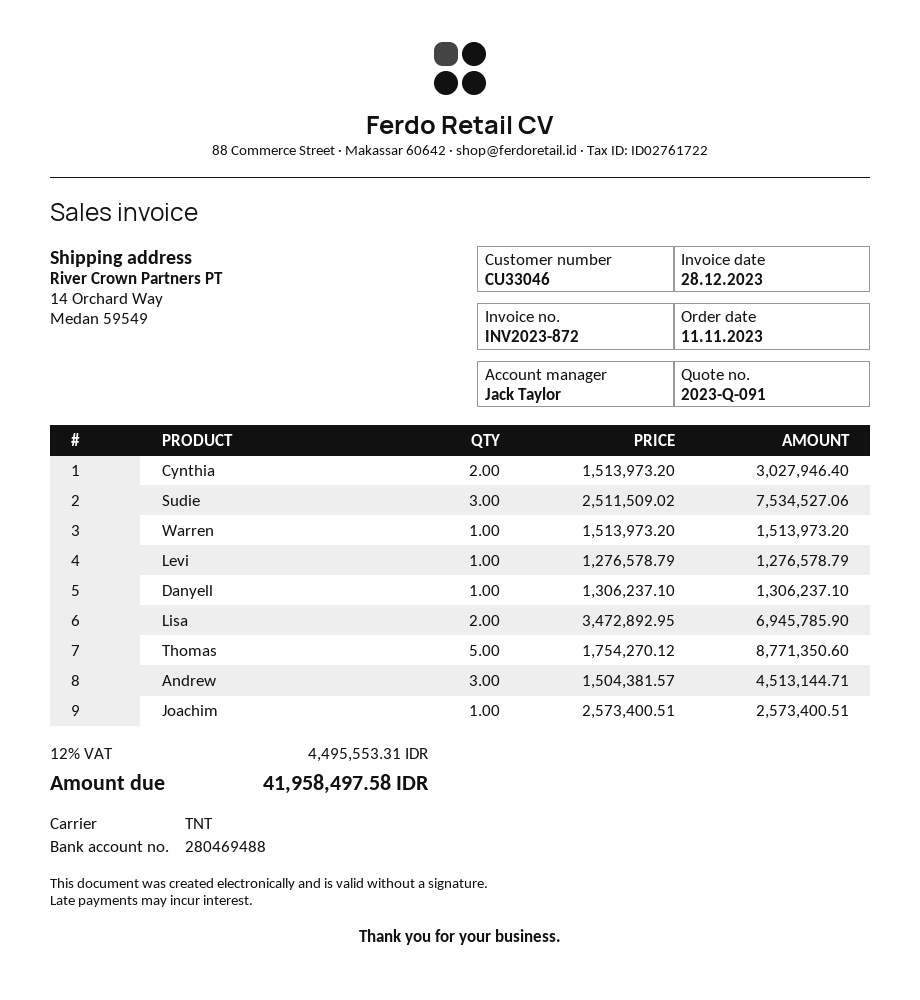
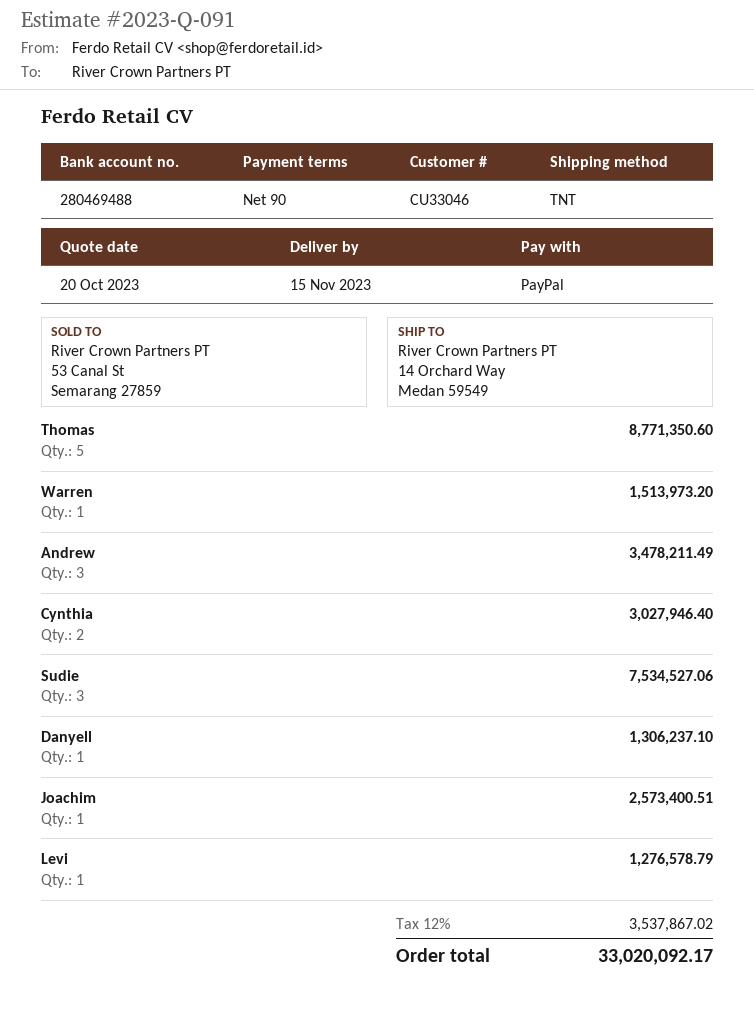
Lisa: 2 for 6945785.90 -> none
Andrew: 3 for 4513144.71 -> 3 for 3478211.49
tax: 12% = 4495553.31 -> 12% = 3537867.02
total: 41958497.58 -> 33020092.17

